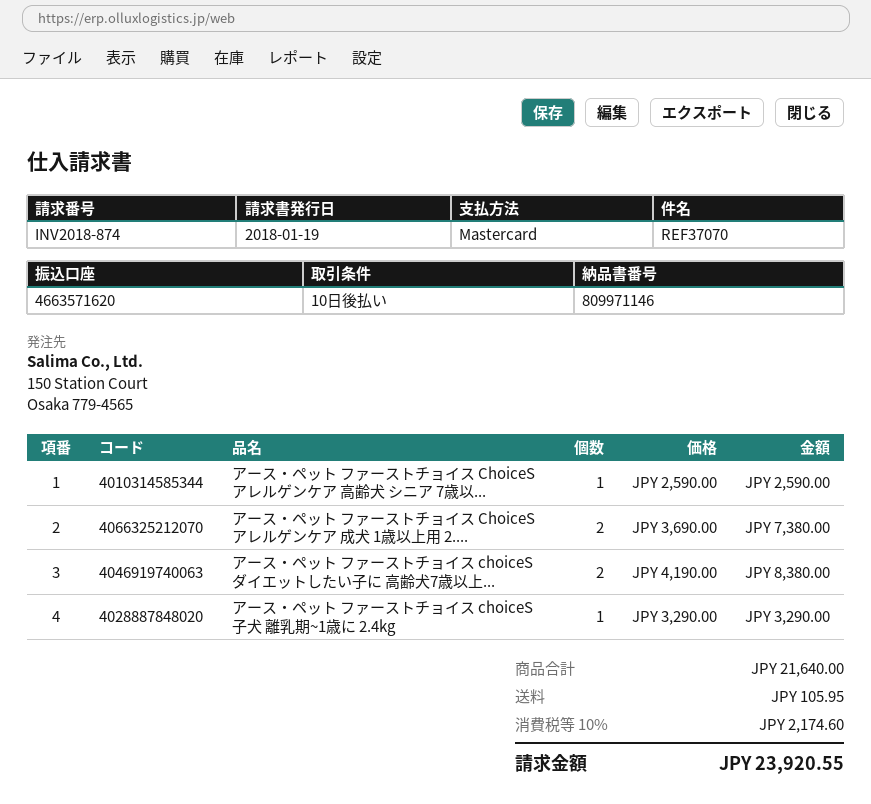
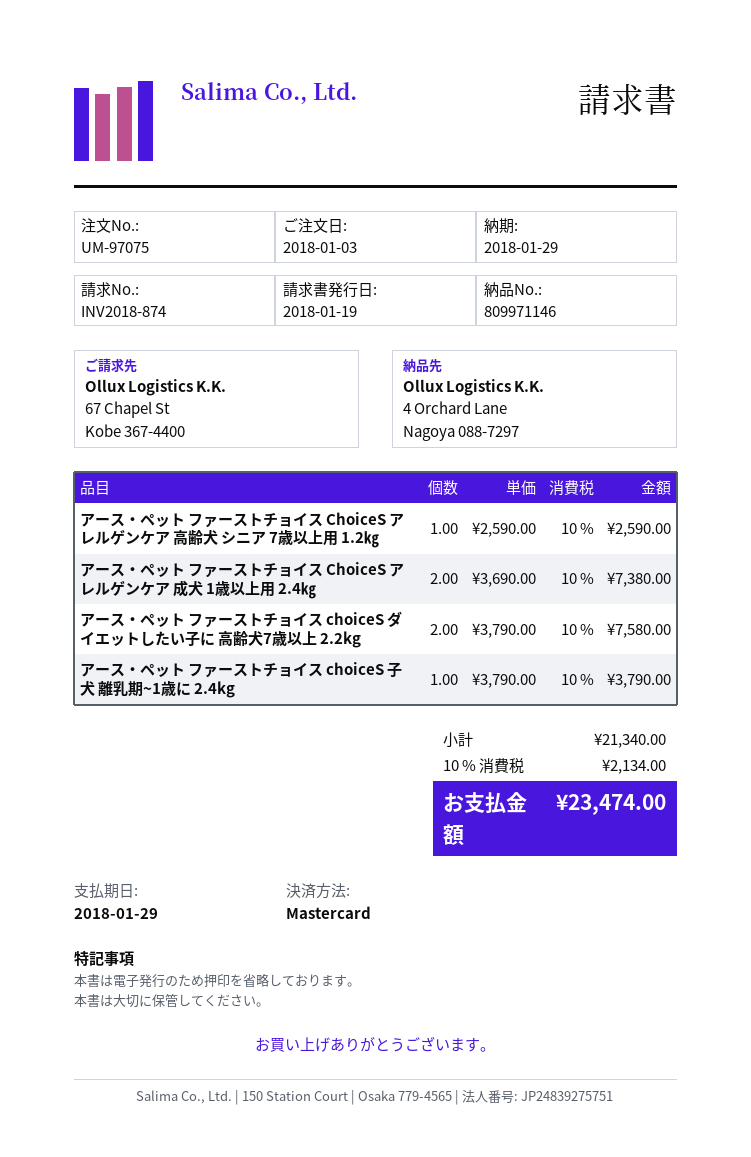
アース・ペット ファーストチョイス choiceS ダイエットしたい子に 高齢犬7歳以上...: 2 x 4190.00 = 8380.00 -> 2 x 3790.00 = 7580.00
アース・ペット ファーストチョイス choiceS 子犬 離乳期~1歳に 2.4kg: 1 x 3290.00 = 3290.00 -> 1 x 3790.00 = 3790.00
subtotal: 21640.00 -> 21340.00
shipping: 105.95 -> none
tax: 10% = 2174.60 -> 10% = 2134.00
total: 23920.55 -> 23474.00

